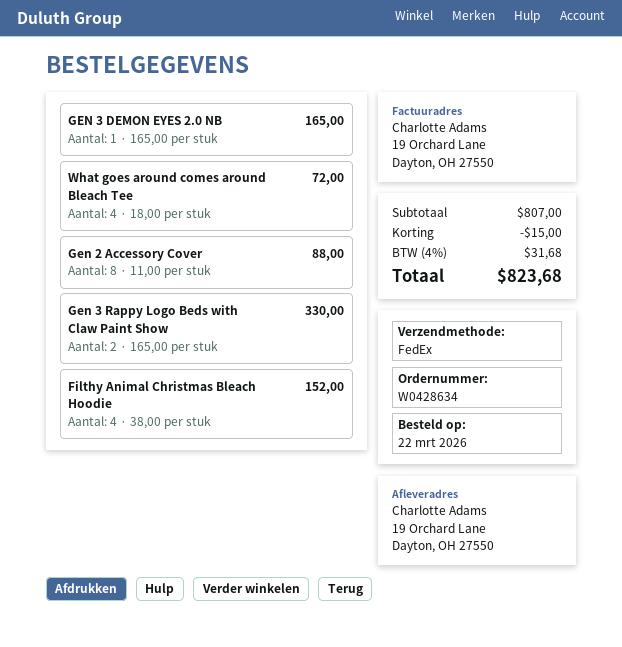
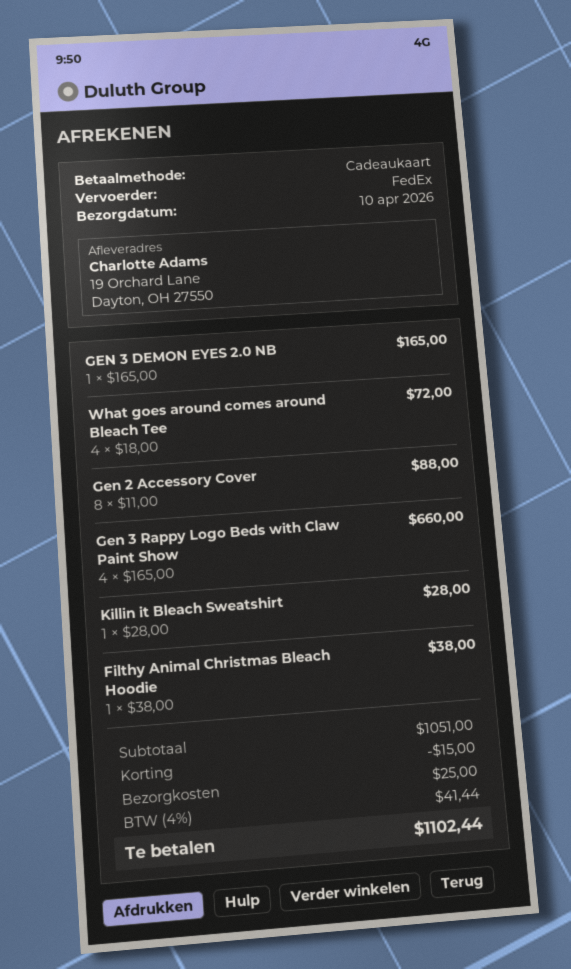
Gen 3 Rappy Logo Beds with Claw Paint Show: 2 x 165.00 = 330.00 -> 4 x 165.00 = 660.00
Filthy Animal Christmas Bleach Hoodie: 4 x 38.00 = 152.00 -> 1 x 38.00 = 38.00
Killin it Bleach Sweatshirt: none -> 1 x 28.00 = 28.00
subtotal: 807.00 -> 1051.00
shipping: none -> 25.00
tax: 4% = 31.68 -> 4% = 41.44
total: 823.68 -> 1102.44

